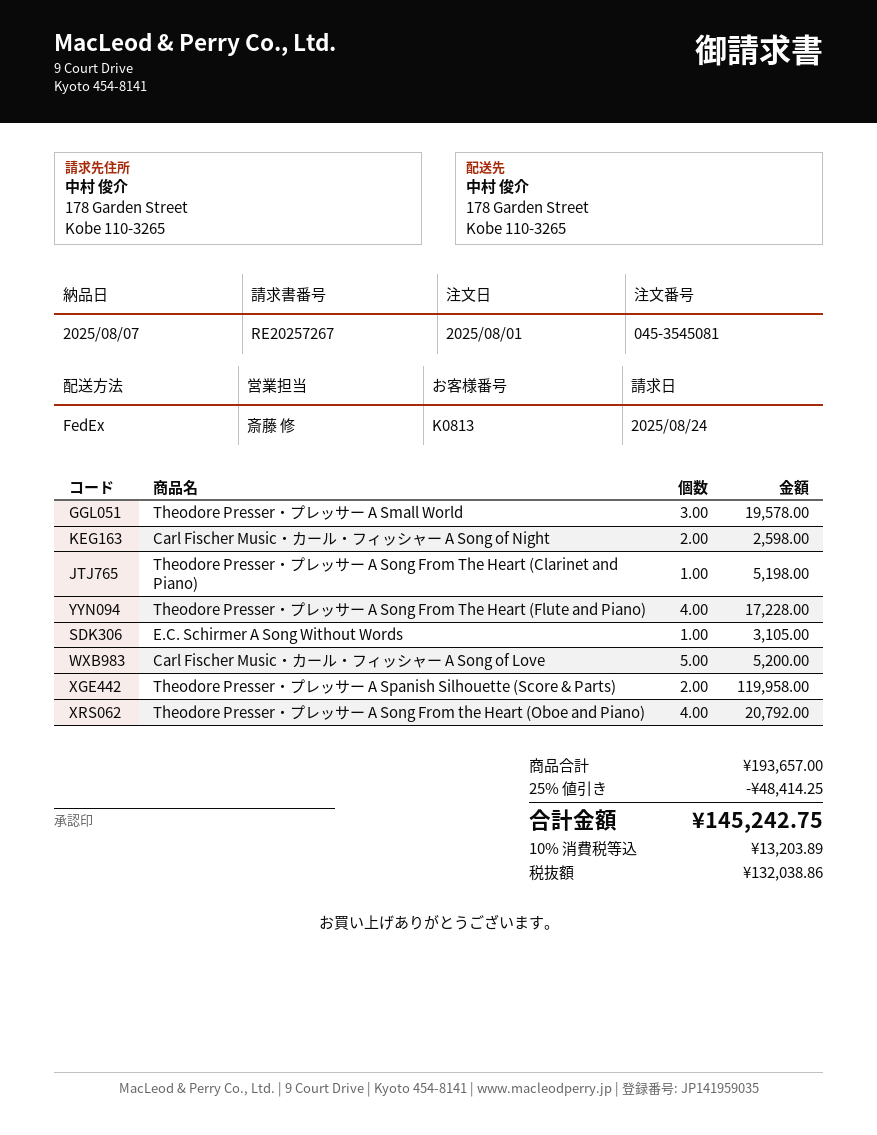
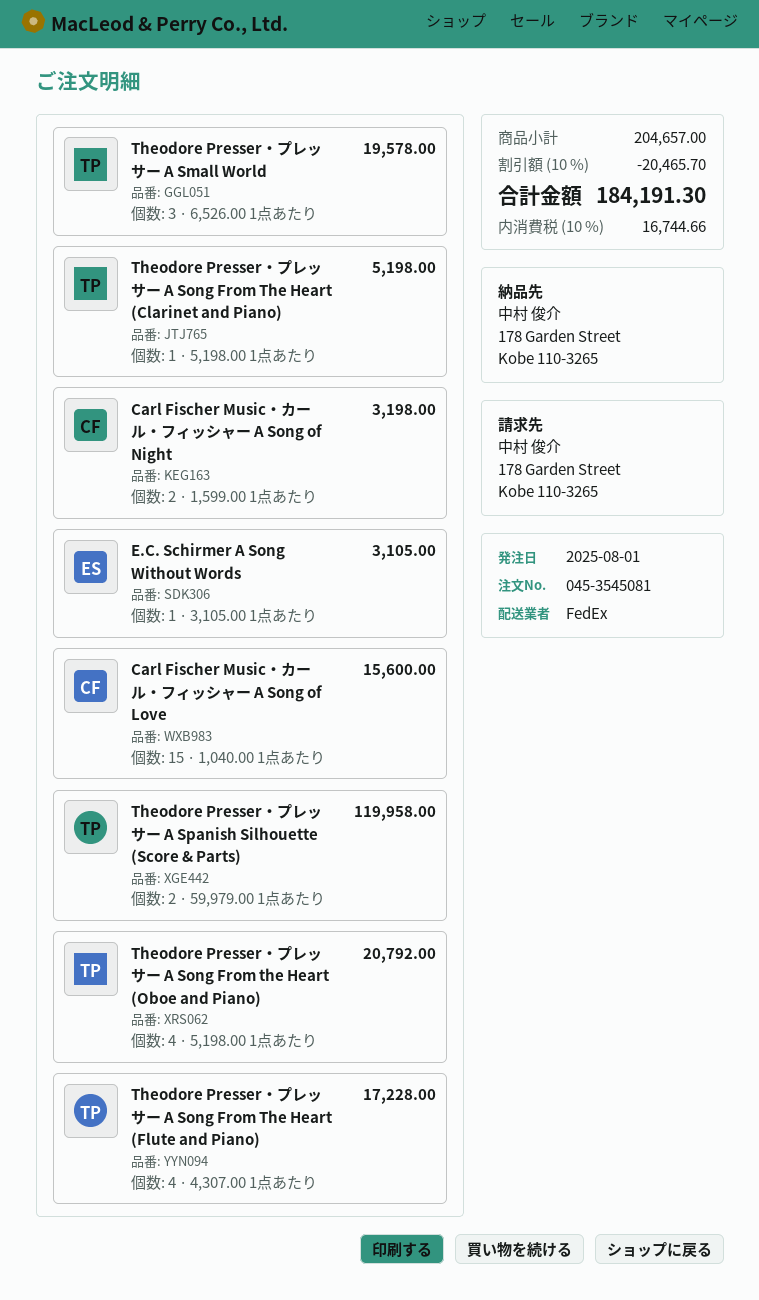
Carl Fischer Music・カール・フィッシャー A Song of Night: 2 for 2598.00 -> 2 for 3198.00
Carl Fischer Music・カール・フィッシャー A Song of Love: 5 for 5200.00 -> 15 for 15600.00
subtotal: 193657.00 -> 204657.00
discount: 25% = 48414.25 -> 10% = 20465.70
tax: 10% = 13203.89 -> 10% = 16744.66
total: 145242.75 -> 184191.30

